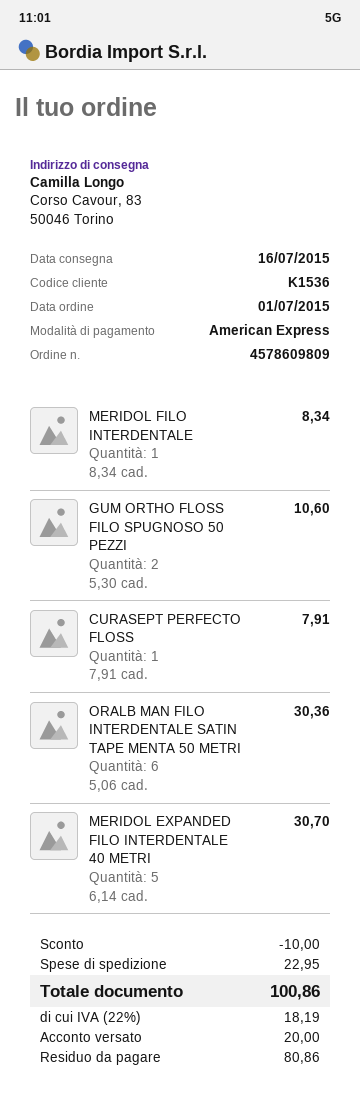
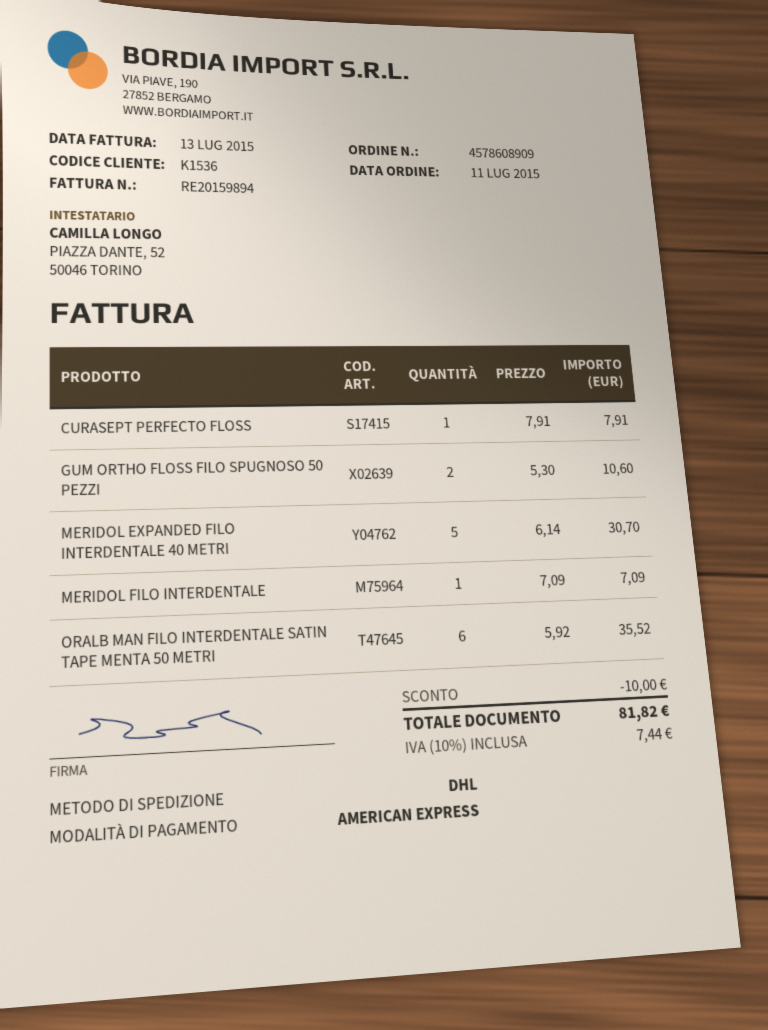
order number: 4578609809 -> 4578608909
order date: 2015-07-01 -> 2015-07-11
MERIDOL FILO INTERDENTALE: 1 x 8.34 = 8.34 -> 1 x 7.09 = 7.09
ORALB MAN FILO INTERDENTALE SATIN TAPE MENTA 50 METRI: 6 x 5.06 = 30.36 -> 6 x 5.92 = 35.52
shipping: 22.95 -> none
tax: 22% = 18.19 -> 10% = 7.44
total: 100.86 -> 81.82

